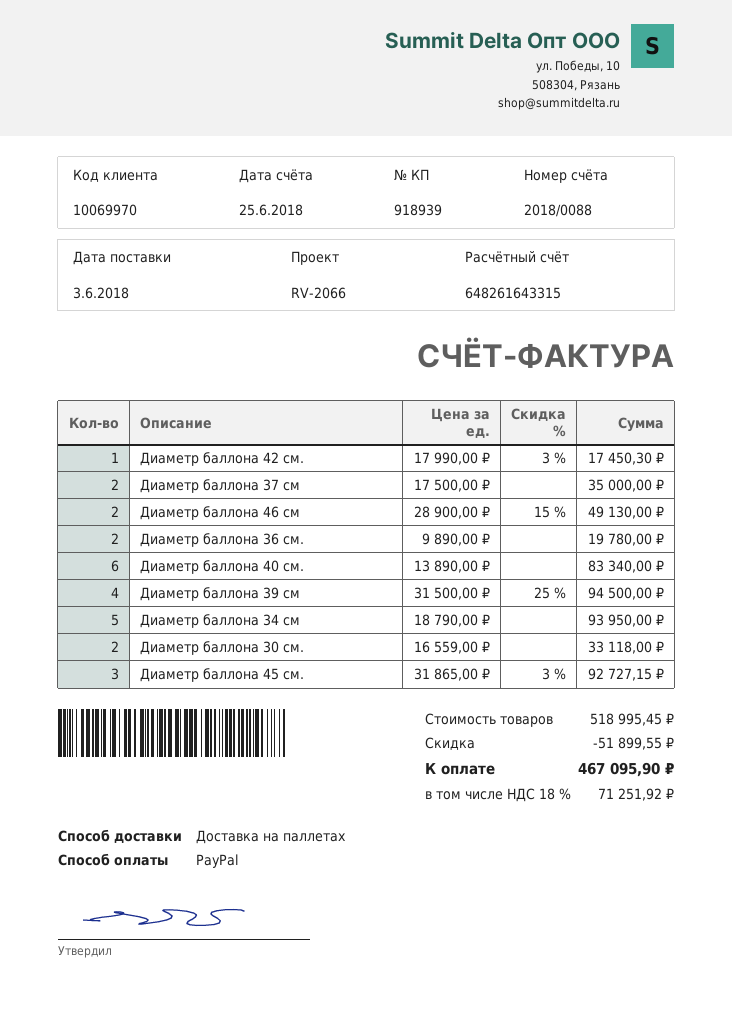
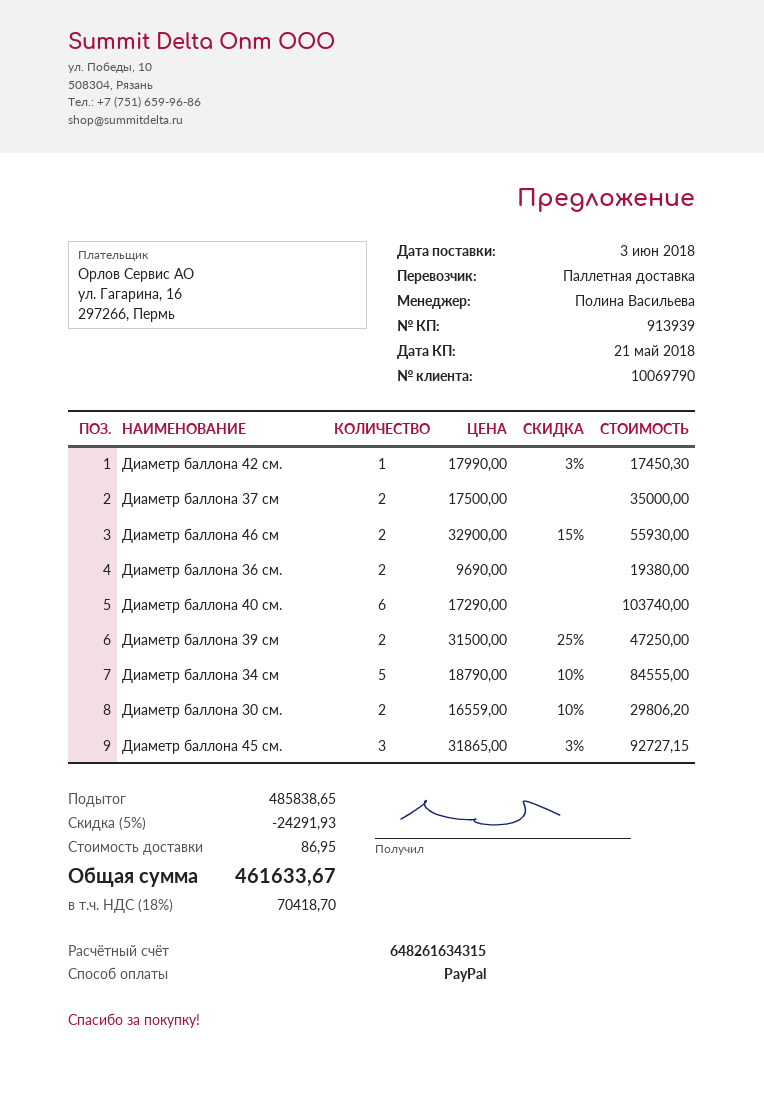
quote number: 918939 -> 913939
customer number: 10069970 -> 10069790
bank account: 648261643315 -> 648261634315
Диаметр баллона 46 см: 2 x 28900.00 - 15% = 49130.00 -> 2 x 32900.00 - 15% = 55930.00
Диаметр баллона 36 см.: 2 x 9890.00 = 19780.00 -> 2 x 9690.00 = 19380.00
Диаметр баллона 40 см.: 6 x 13890.00 = 83340.00 -> 6 x 17290.00 = 103740.00
Диаметр баллона 39 см: 4 x 31500.00 - 25% = 94500.00 -> 2 x 31500.00 - 25% = 47250.00
Диаметр баллона 34 см: 5 x 18790.00 = 93950.00 -> 5 x 18790.00 - 10% = 84555.00
Диаметр баллона 30 см.: 2 x 16559.00 = 33118.00 -> 2 x 16559.00 - 10% = 29806.20
subtotal: 518995.45 -> 485838.65
discount: 51899.55 -> 24291.93
shipping: none -> 86.95
tax: 18% = 71251.92 -> 18% = 70418.70
total: 467095.90 -> 461633.67

